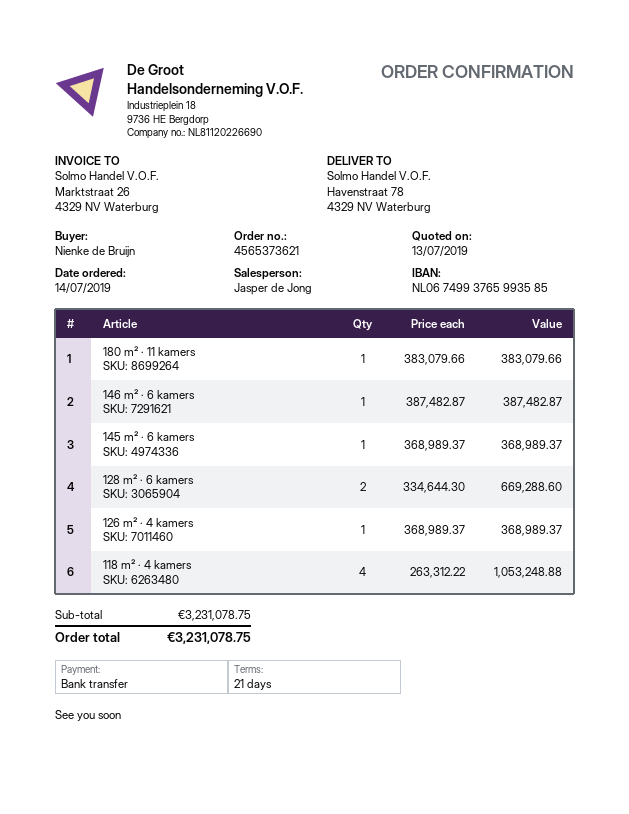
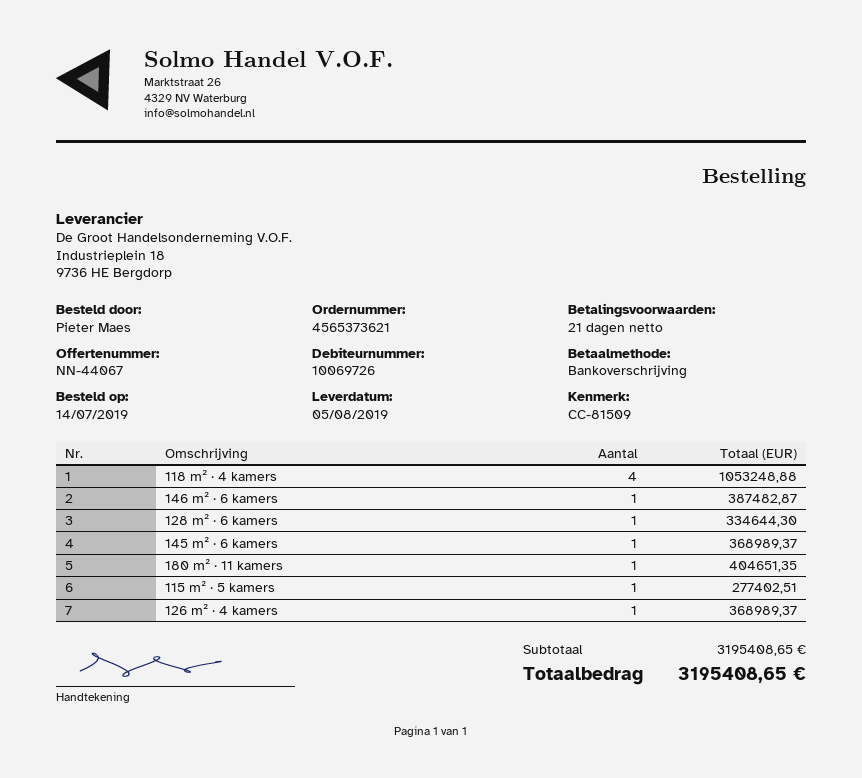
ordered by: Nienke de Bruijn -> Pieter Maes
180 m² · 11 kamers: 1 for 383079.66 -> 1 for 404651.35
128 m² · 6 kamers: 2 for 669288.60 -> 1 for 334644.30
115 m² · 5 kamers: none -> 1 for 277402.51
subtotal: 3231078.75 -> 3195408.65
total: 3231078.75 -> 3195408.65

